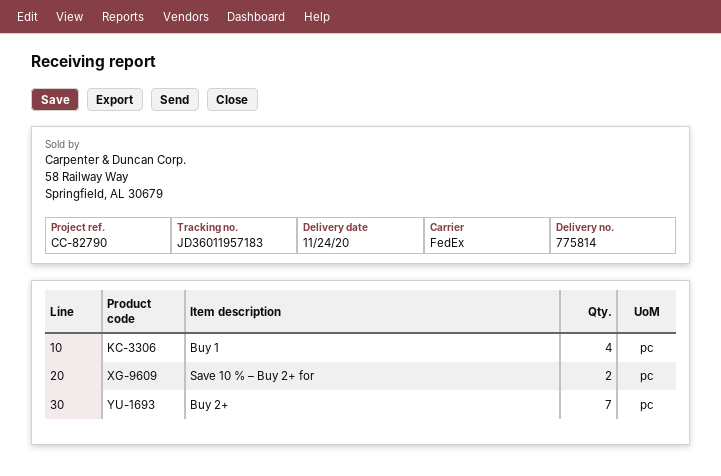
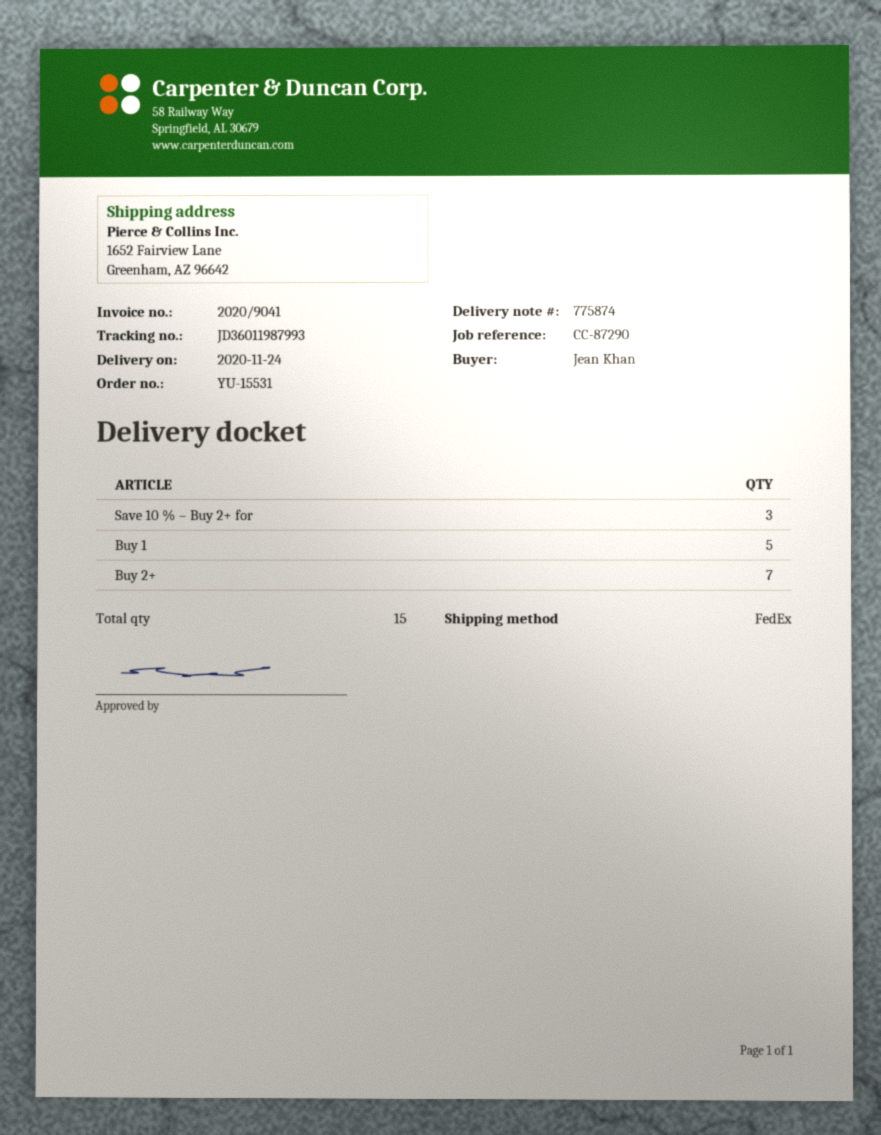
delivery note number: 775814 -> 775874
reference: CC-82790 -> CC-87290
tracking number: JD36011957183 -> JD36011987993
Buy 1: 4 -> 5
Save 10 % – Buy 2+ for: 2 -> 3

